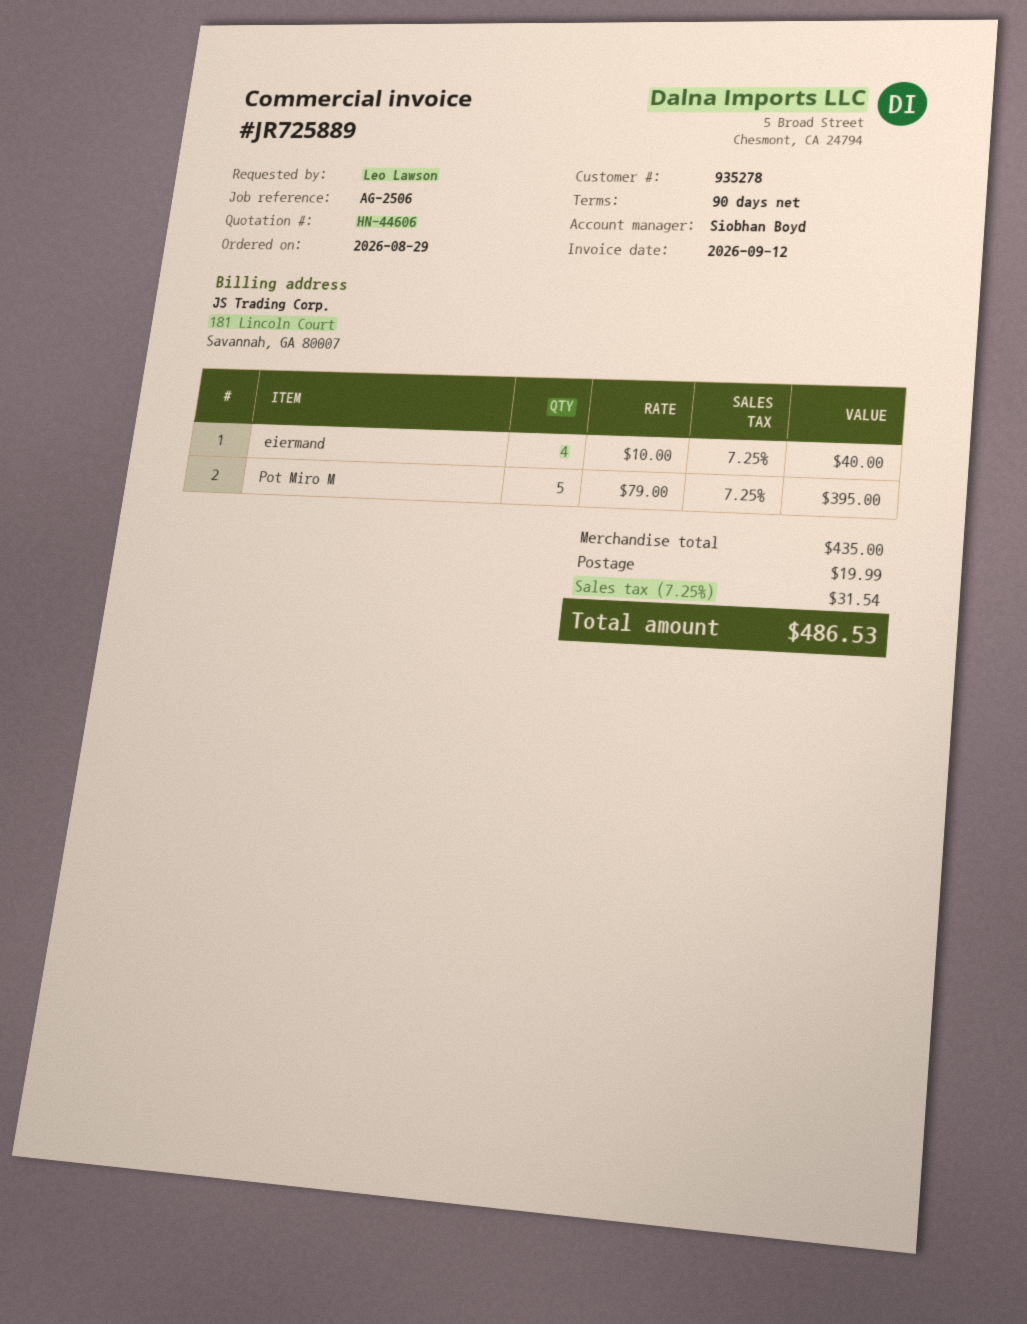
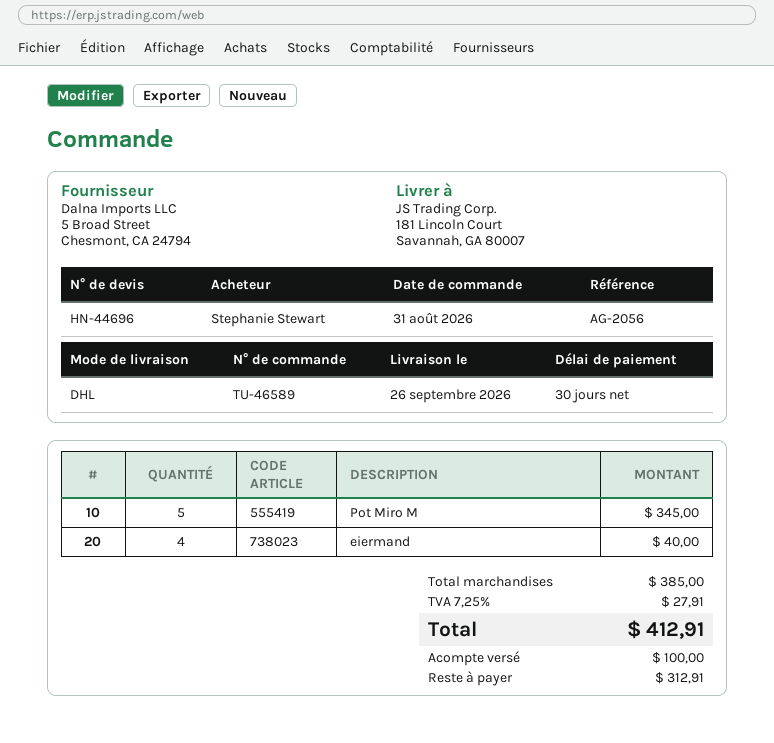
quote number: HN-44606 -> HN-44696
order date: 2026-08-29 -> 2026-08-31
payment terms: 90 days -> 30 days
reference: AG-2506 -> AG-2056
ordered by: Leo Lawson -> Stephanie Stewart
Pot Miro M: 5 for 395.00 -> 5 for 345.00
subtotal: 435.00 -> 385.00
shipping: 19.99 -> none
tax: 7.25% = 31.54 -> 7.25% = 27.91
total: 486.53 -> 412.91

